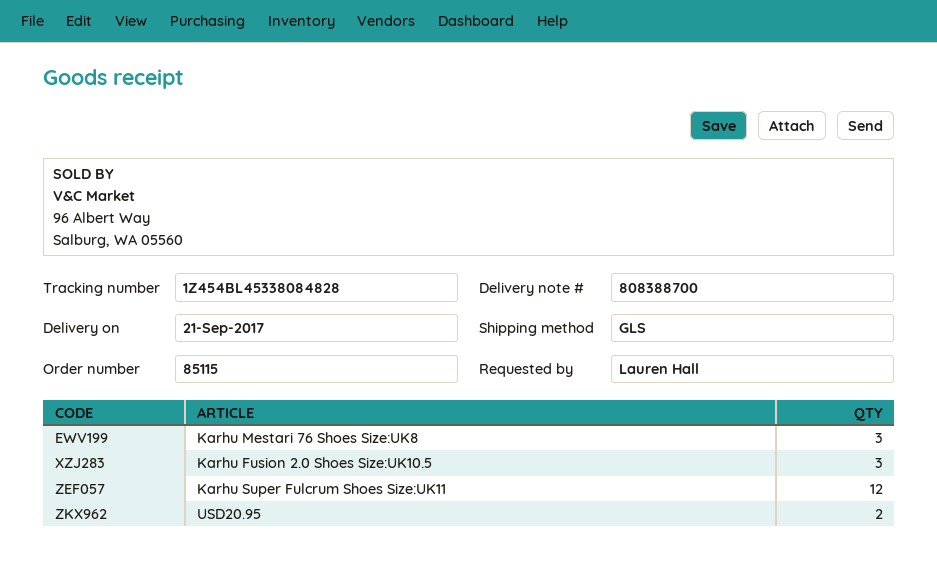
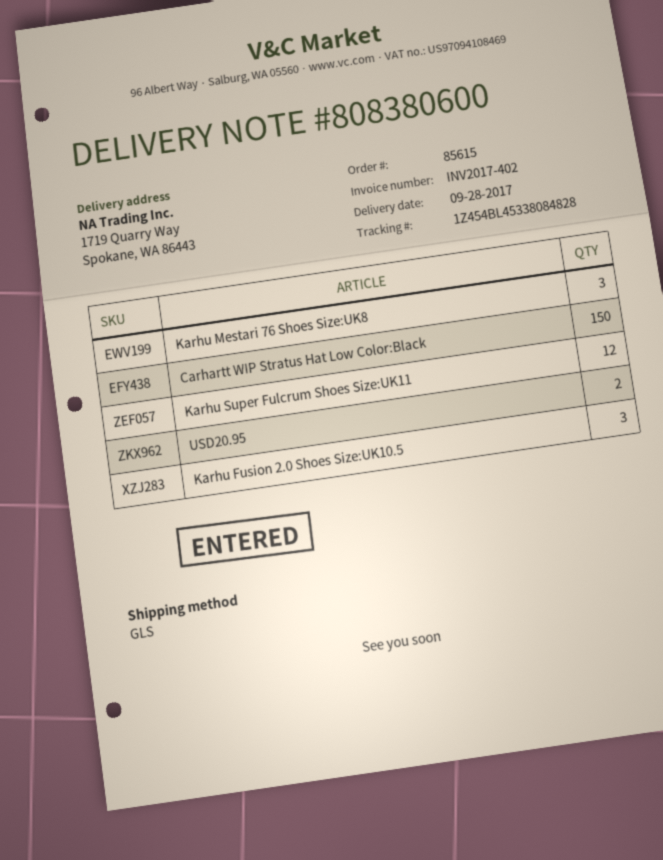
order number: 85115 -> 85615
delivery note number: 808388700 -> 808380600
delivery date: 2017-09-21 -> 2017-09-28
Carhartt WIP Stratus Hat Low Color:Black: none -> 150

